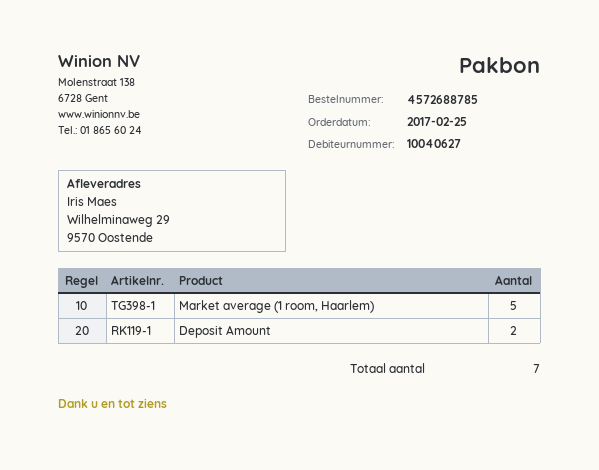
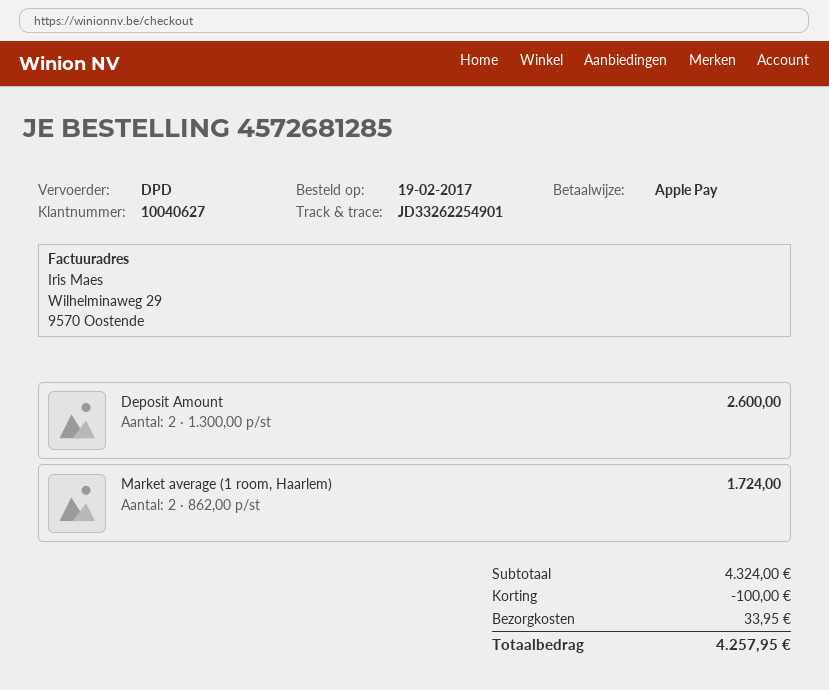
order number: 4572688785 -> 4572681285
order date: 2017-02-25 -> 2017-02-19
Market average (1 room, Haarlem): 5 -> 2

